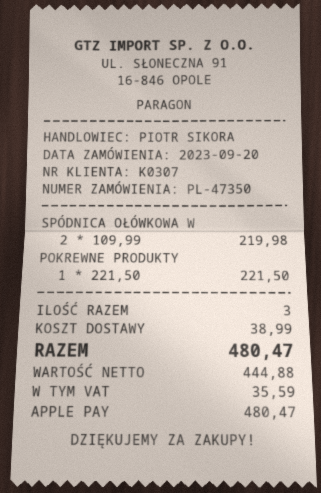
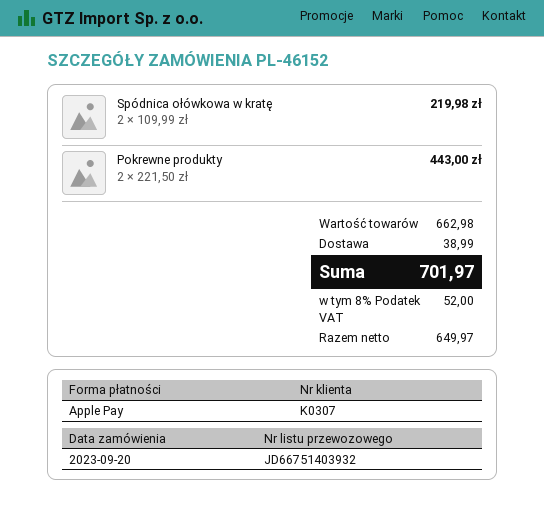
order number: PL-47350 -> PL-46152
POKREWNE PRODUKTY: 1 x 221.50 = 221.50 -> 2 x 221.50 = 443.00
net: 444.88 -> 649.97
tax: 35.59 -> 52.00
total: 480.47 -> 701.97

